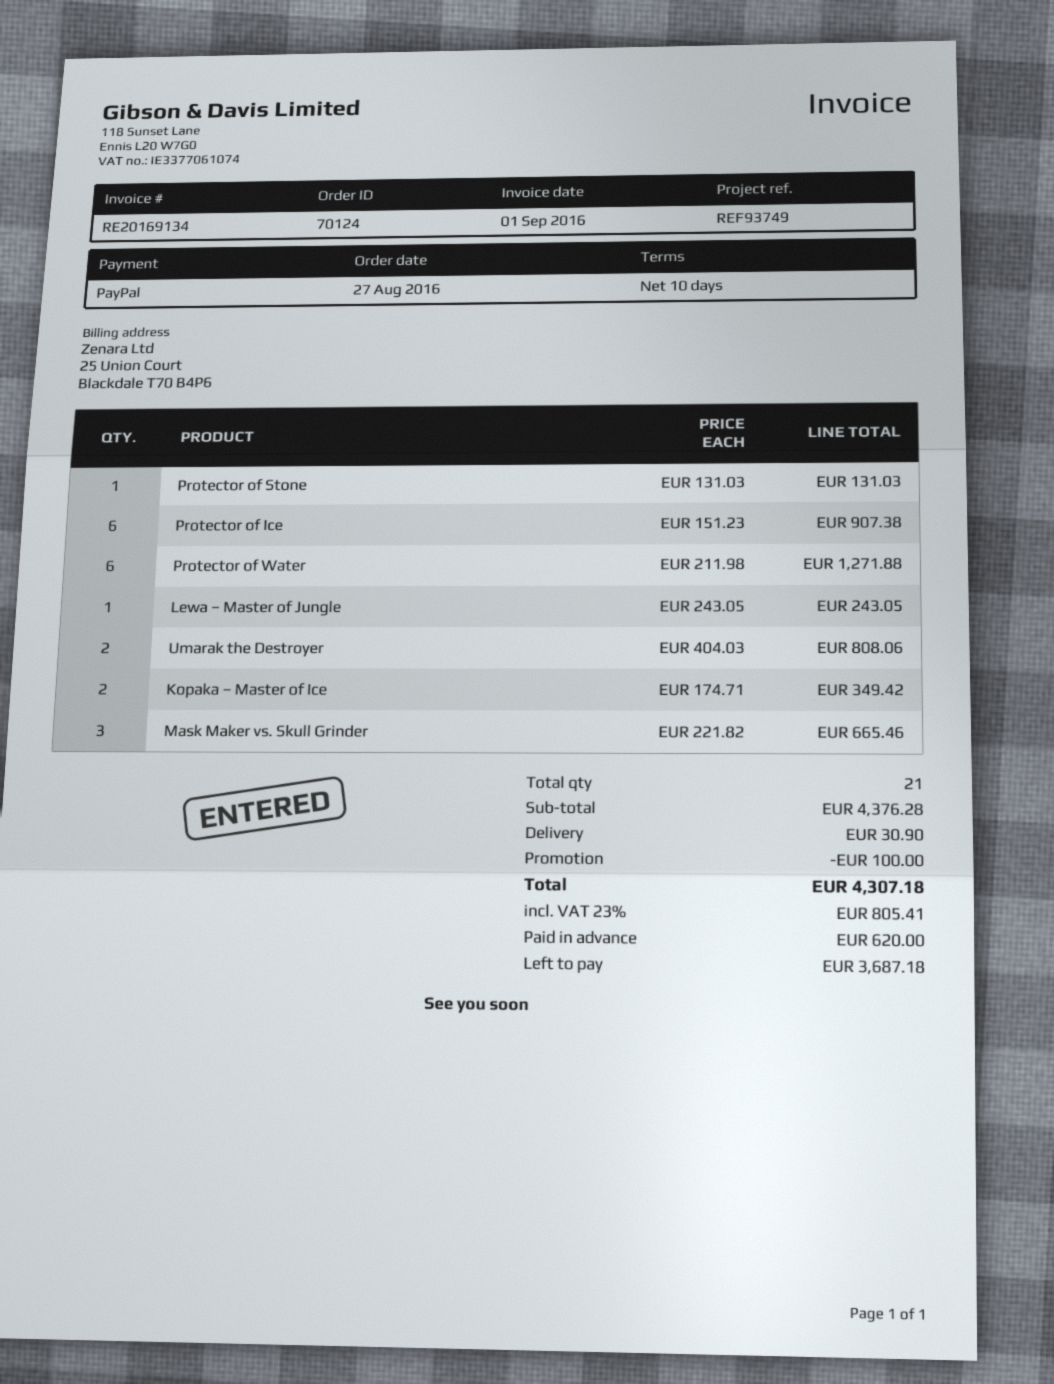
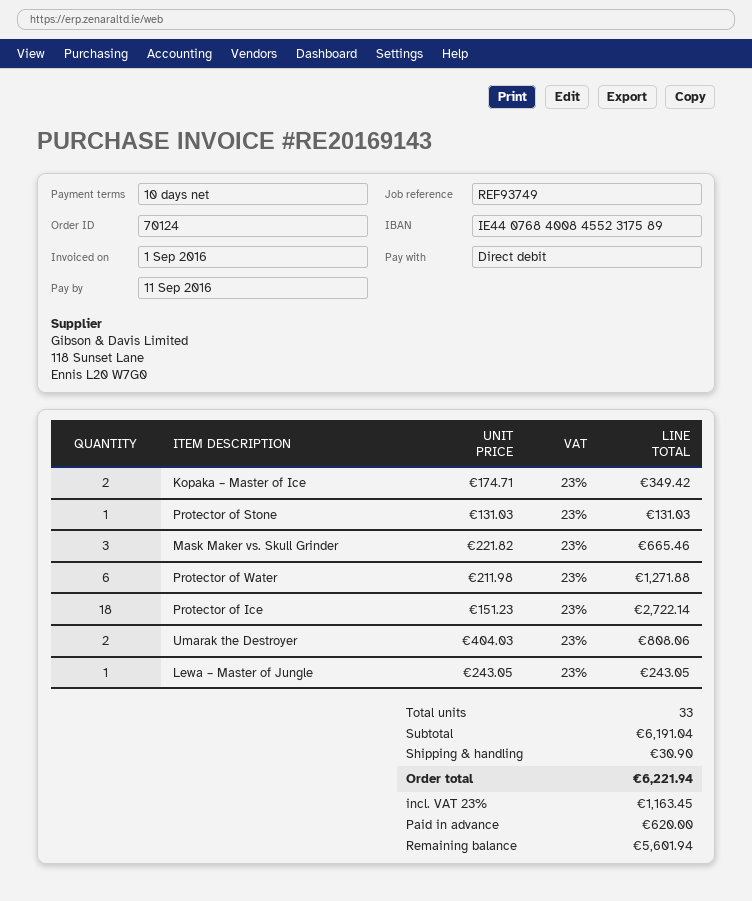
invoice number: RE20169134 -> RE20169143
payment method: PayPal -> direct debit
Protector of Ice: 6 x 151.23 = 907.38 -> 18 x 151.23 = 2722.14
total quantity: 21 -> 33
subtotal: 4376.28 -> 6191.04
discount: 100.00 -> none
tax: 23% = 805.41 -> 23% = 1163.45
total: 4307.18 -> 6221.94
balance: 3687.18 -> 5601.94

